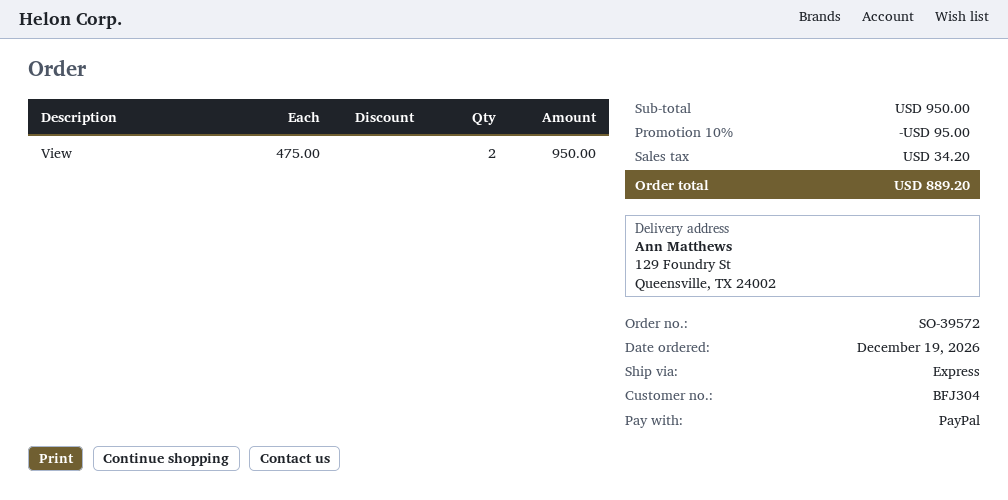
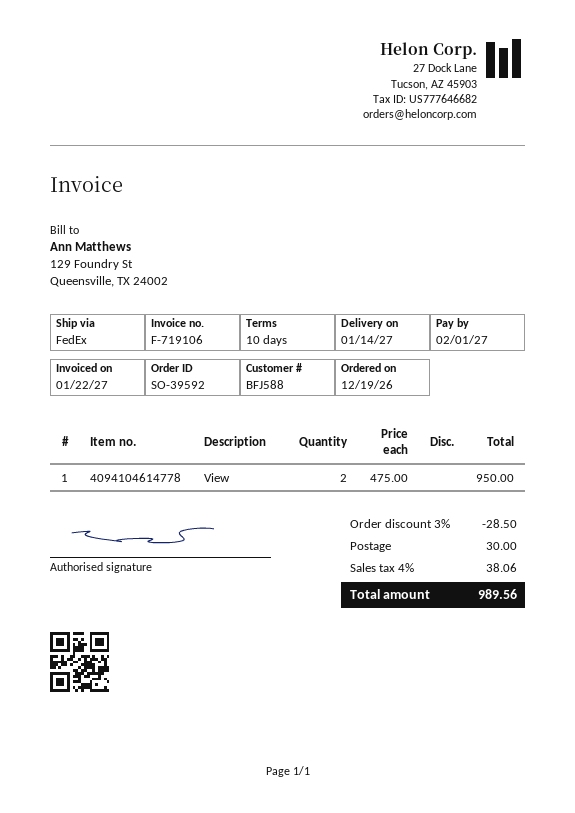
order number: SO-39572 -> SO-39592
customer number: BFJ304 -> BFJ588
shipping method: express -> FedEx
discount: 10% = 95.00 -> 3% = 28.50
shipping: none -> 30.00
tax: 34.20 -> 38.06
total: 889.20 -> 989.56

